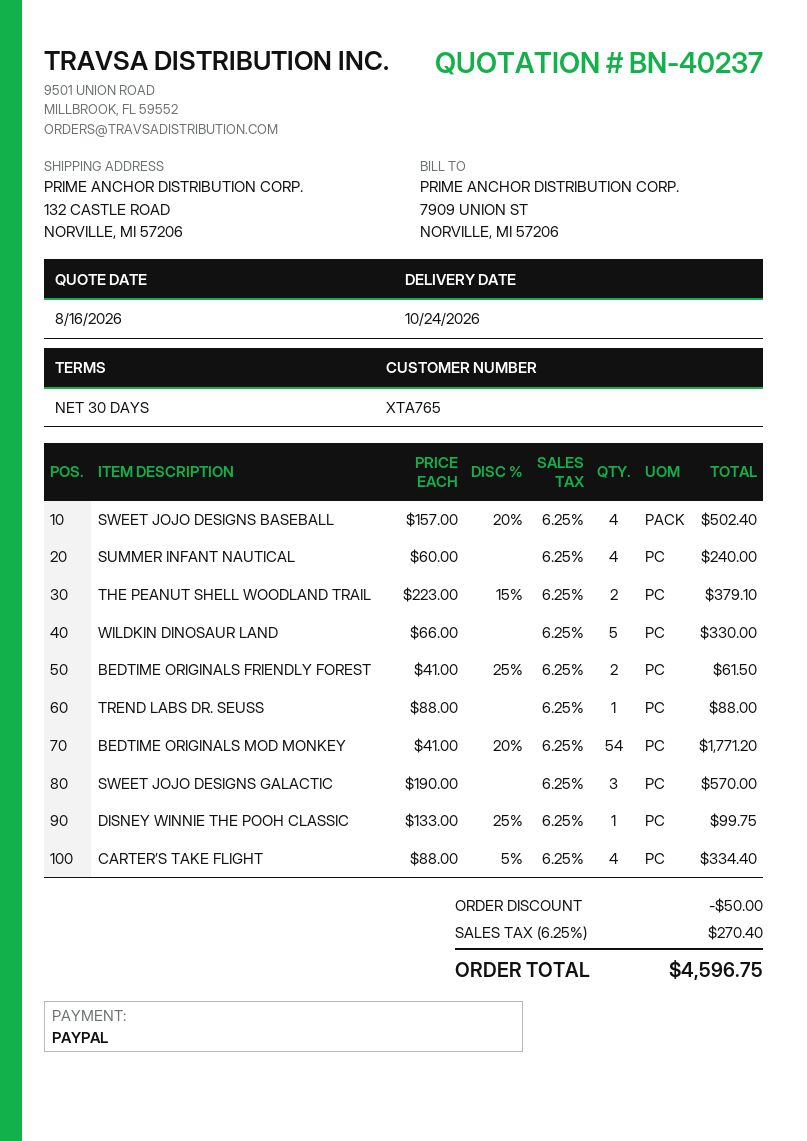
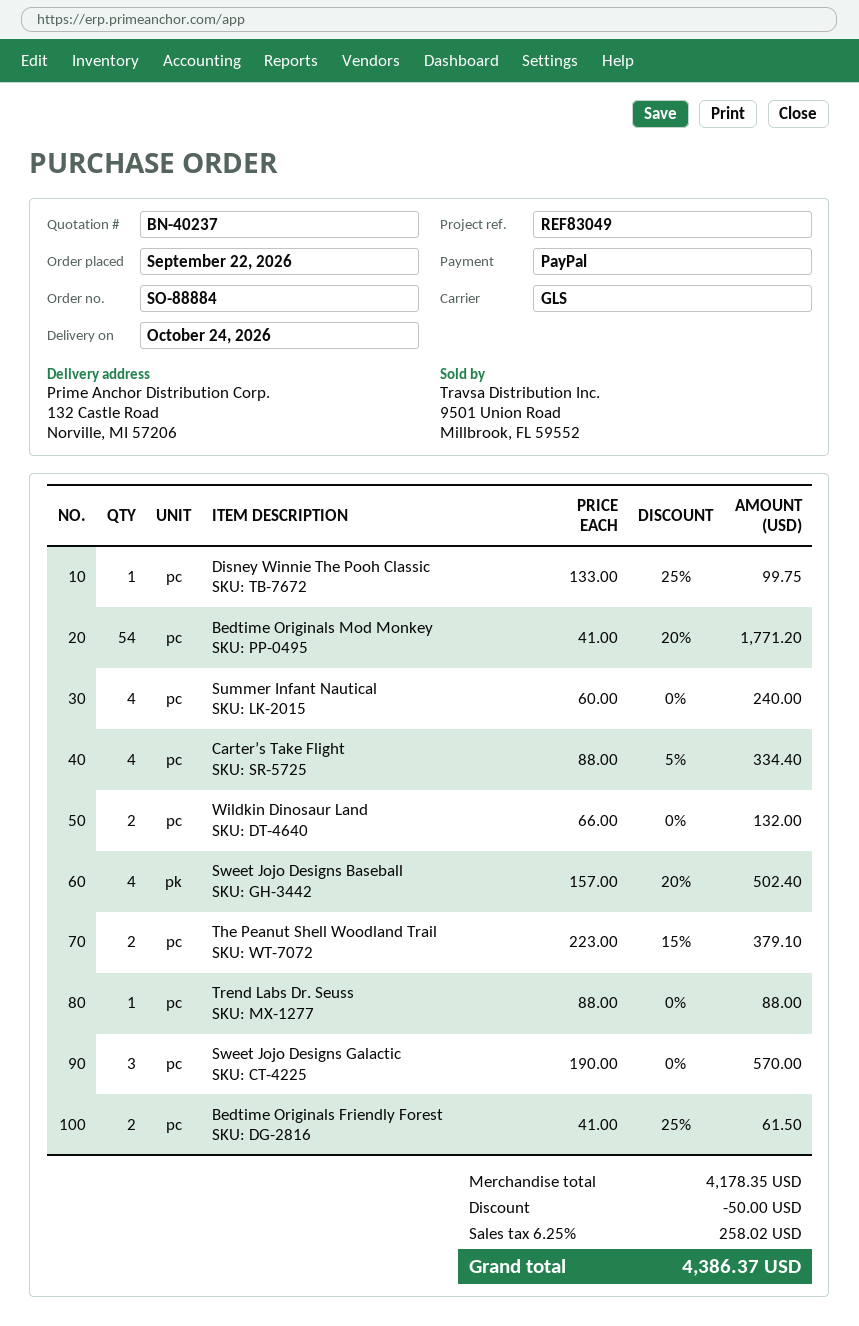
WILDKIN DINOSAUR LAND: 5 x 66.00 = 330.00 -> 2 x 66.00 = 132.00
tax: 6.25% = 270.40 -> 6.25% = 258.02
total: 4596.75 -> 4386.37

